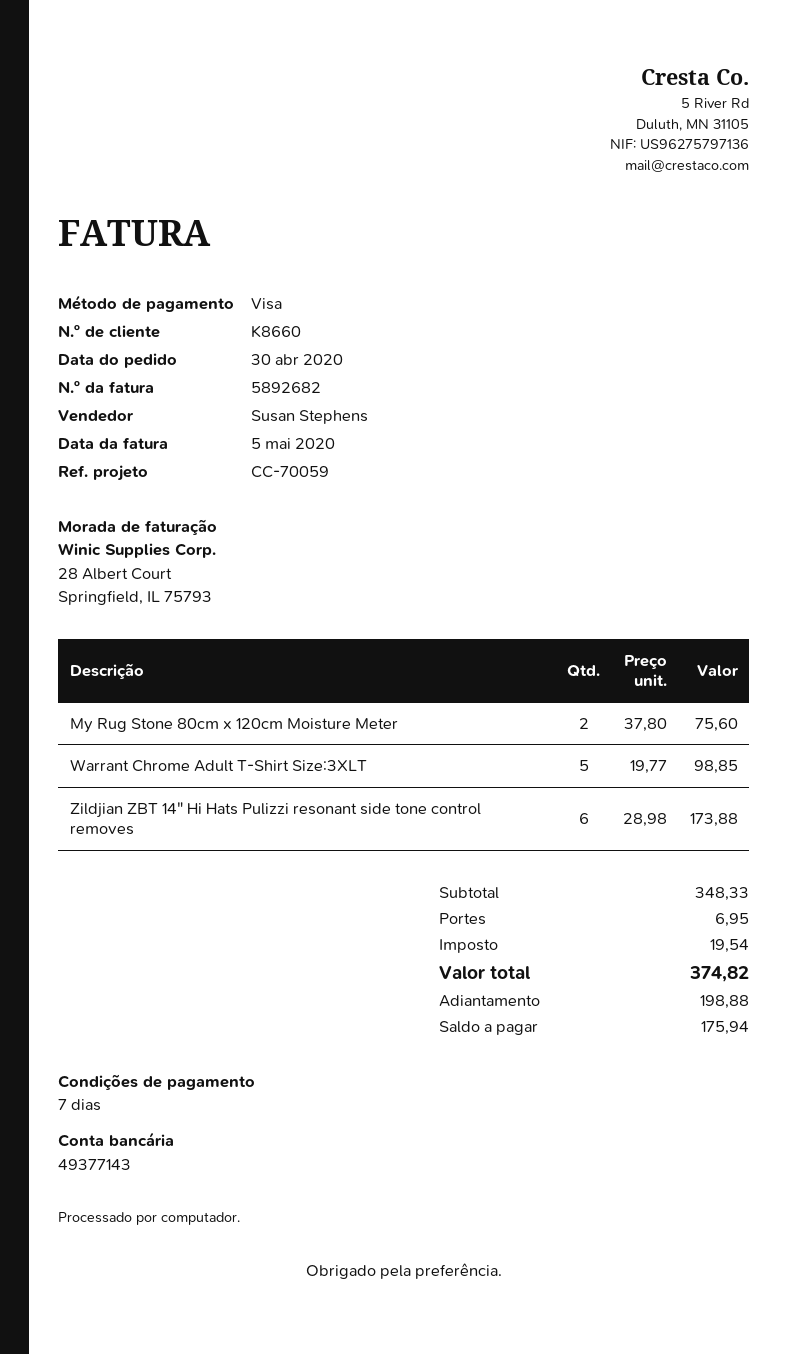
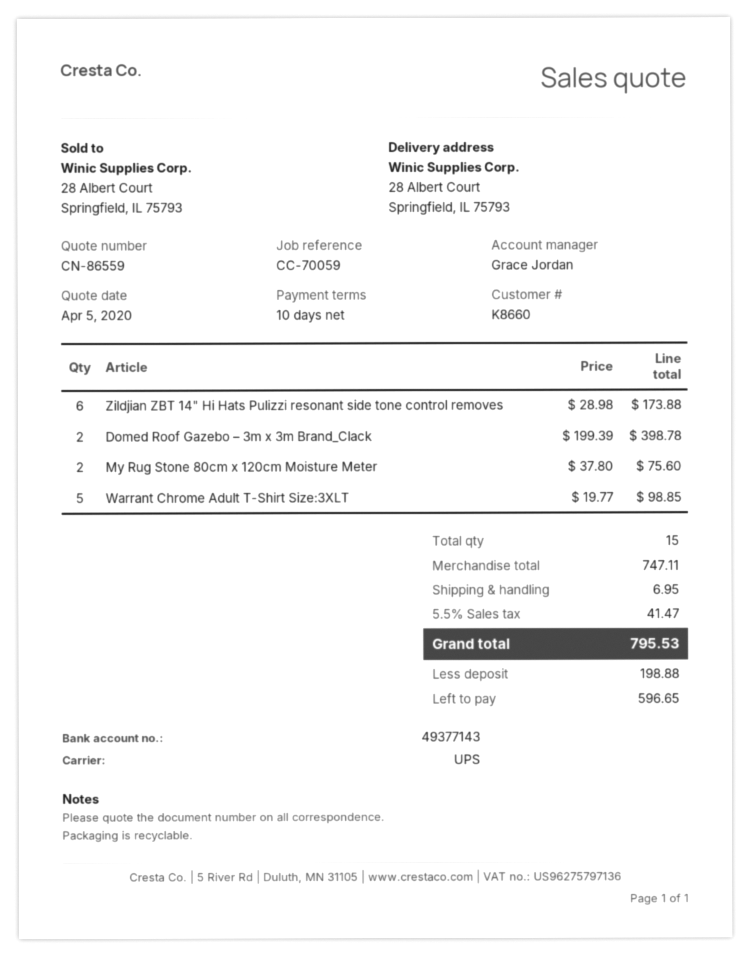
payment terms: 7 days -> 10 days
sales rep: Susan Stephens -> Grace Jordan
Domed Roof Gazebo – 3m x 3m Brand_Clack: none -> 2 x 199.39 = 398.78
subtotal: 348.33 -> 747.11
tax: 19.54 -> 41.47
total: 374.82 -> 795.53
balance: 175.94 -> 596.65

